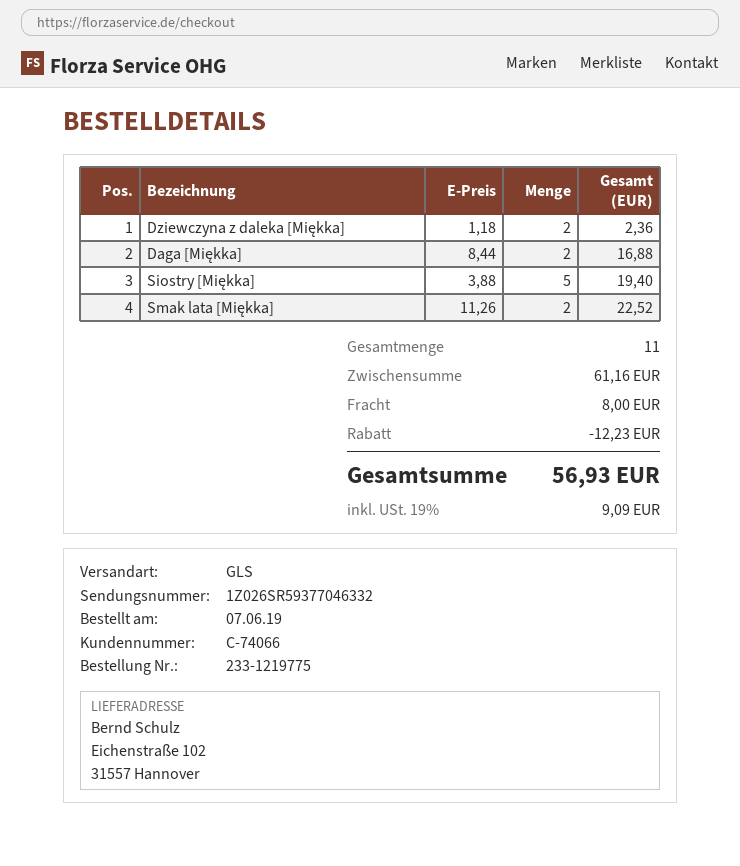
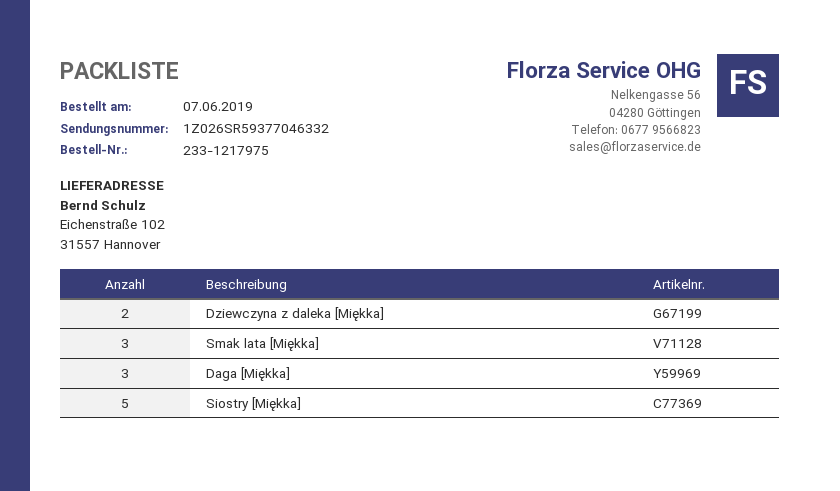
order number: 233-1219775 -> 233-1217975
Daga [Miękka]: 2 -> 3
Smak lata [Miękka]: 2 -> 3

